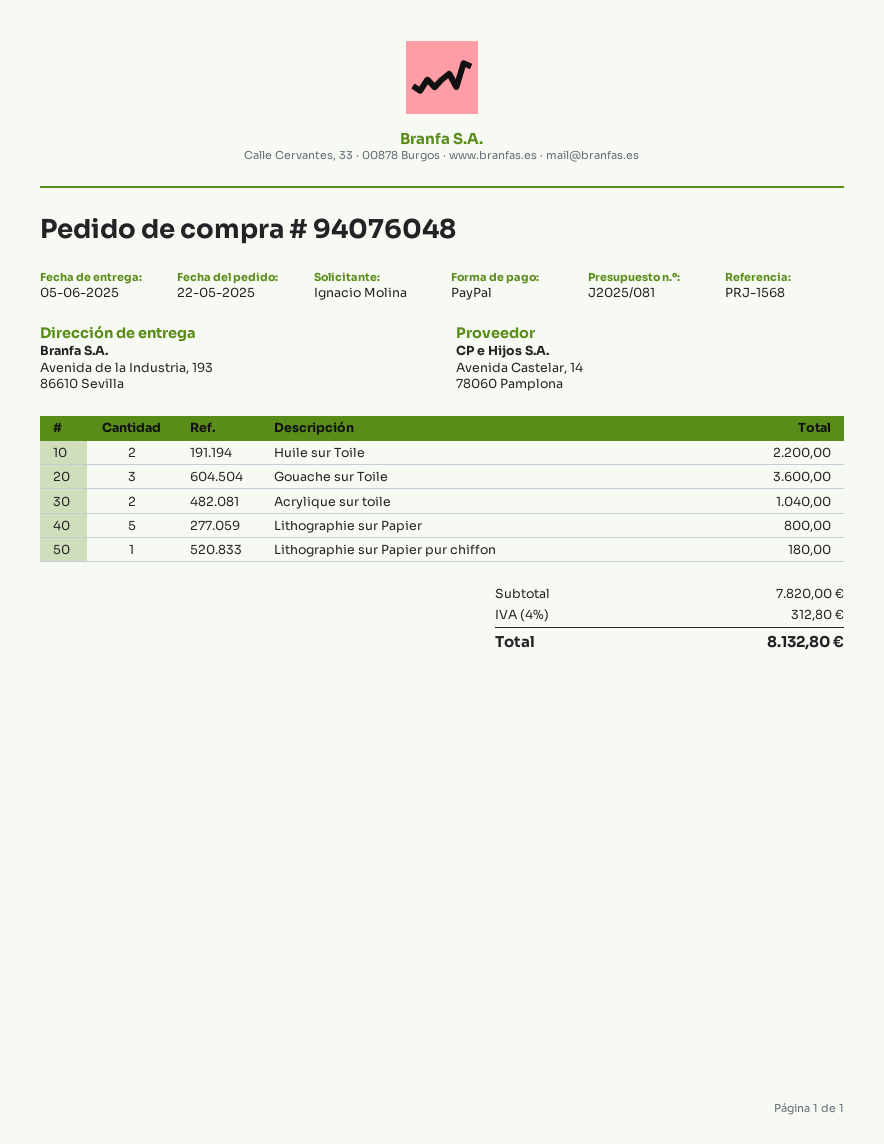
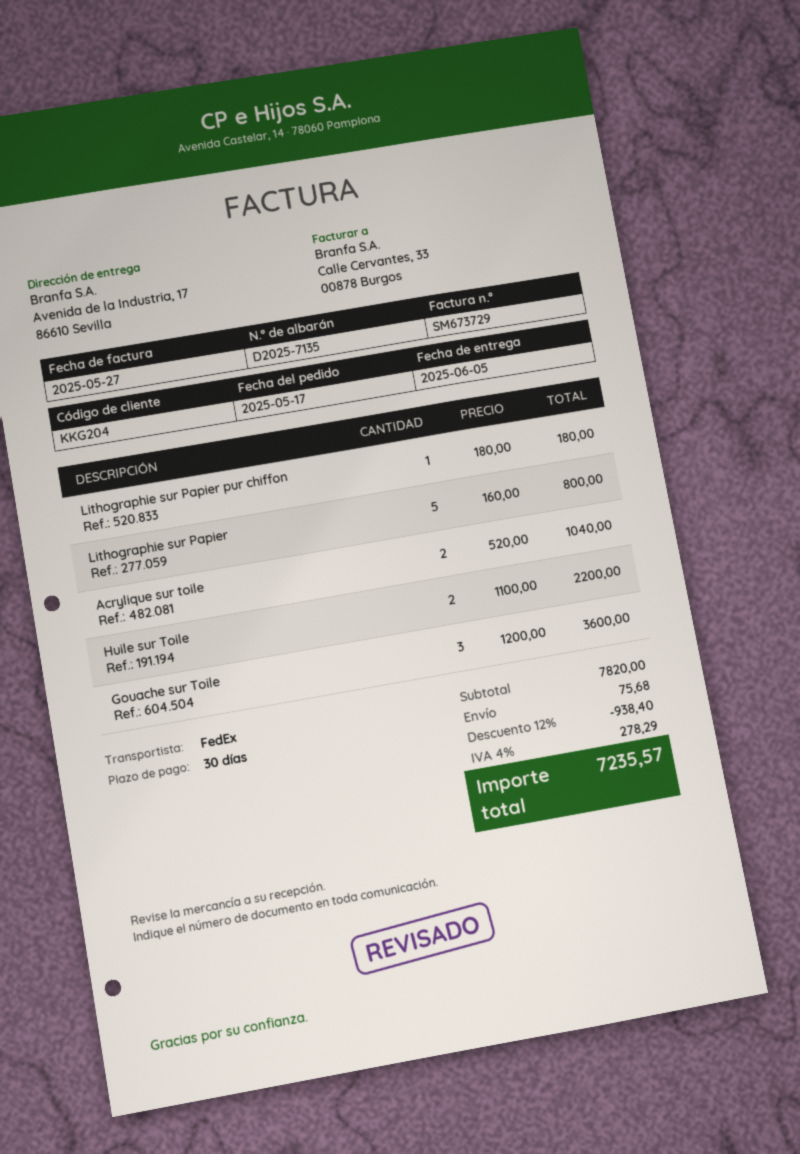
order date: 2025-05-22 -> 2025-05-17
ship to: Avenida de la Industria, 193, 86610 Sevilla -> Avenida de la Industria, 17, 86610 Sevilla
discount: none -> 12% = 938.40
shipping: none -> 75.68
tax: 4% = 312.80 -> 4% = 278.29
total: 8132.80 -> 7235.57

